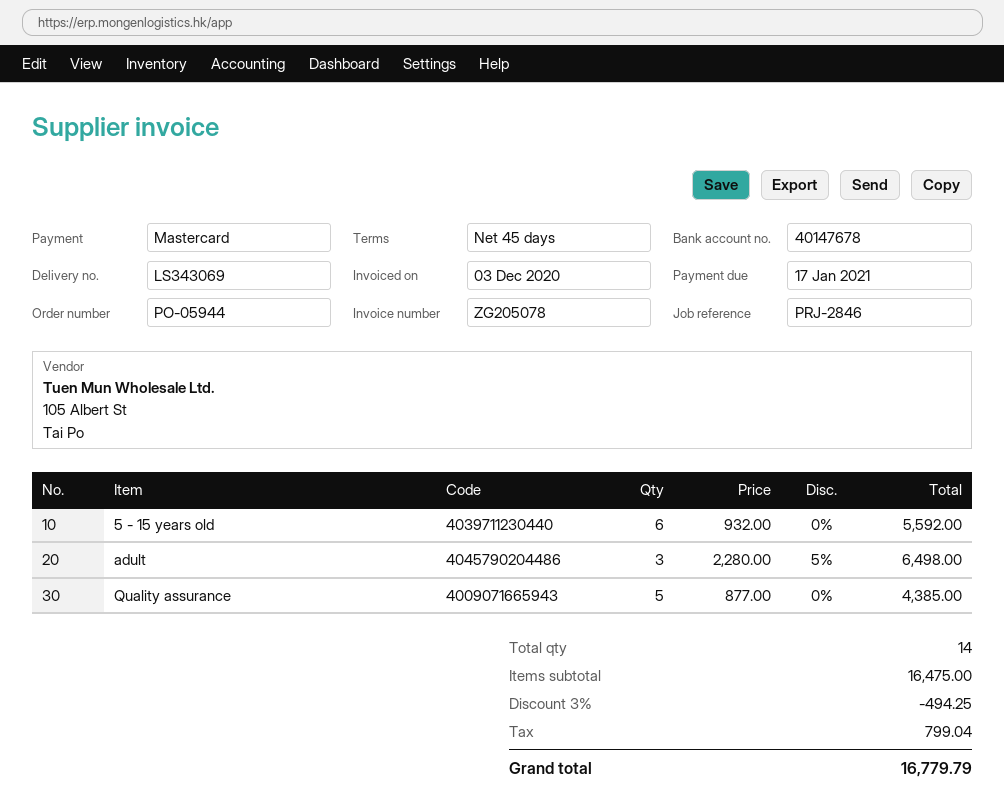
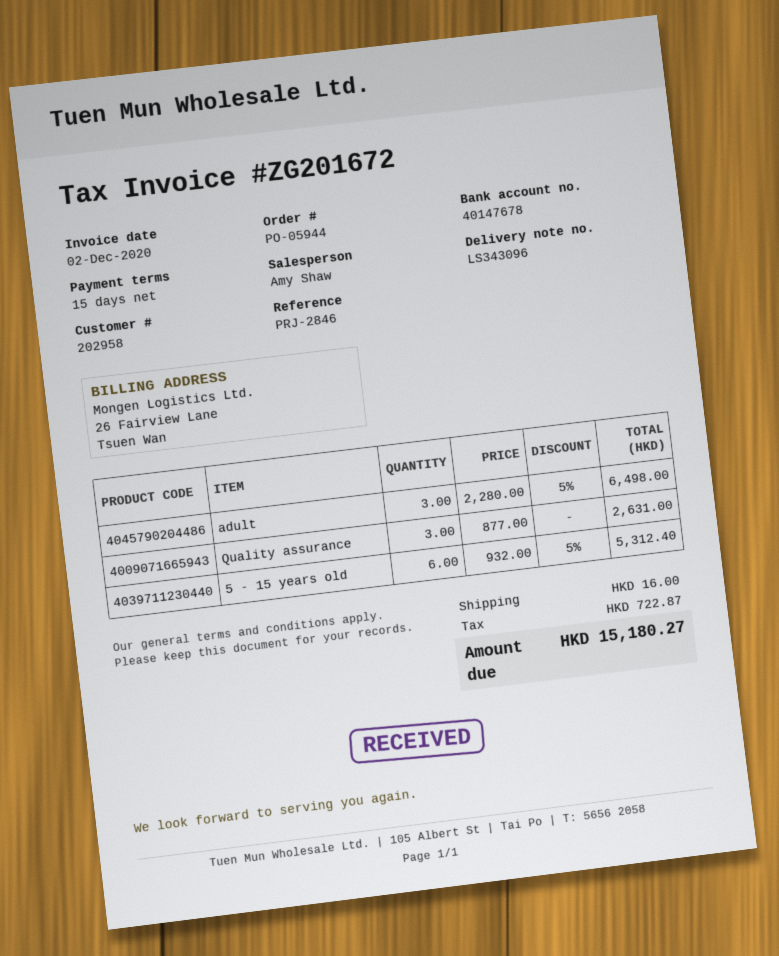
delivery note number: LS343069 -> LS343096
invoice number: ZG205078 -> ZG201672
invoice date: 2020-12-03 -> 2020-12-02
payment terms: 45 days -> 15 days
5 - 15 years old: 6 x 932.00 = 5592.00 -> 6 x 932.00 - 5% = 5312.40
Quality assurance: 5 x 877.00 = 4385.00 -> 3 x 877.00 = 2631.00
discount: 3% = 494.25 -> none
shipping: none -> 16.00
tax: 799.04 -> 722.87
total: 16779.79 -> 15180.27

